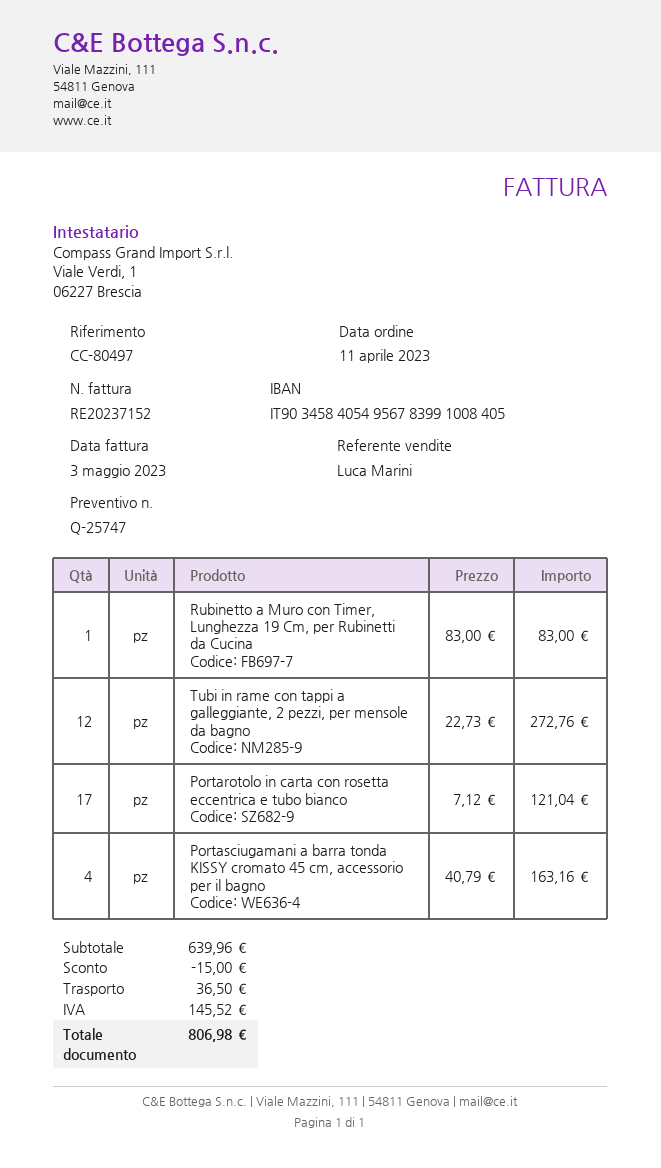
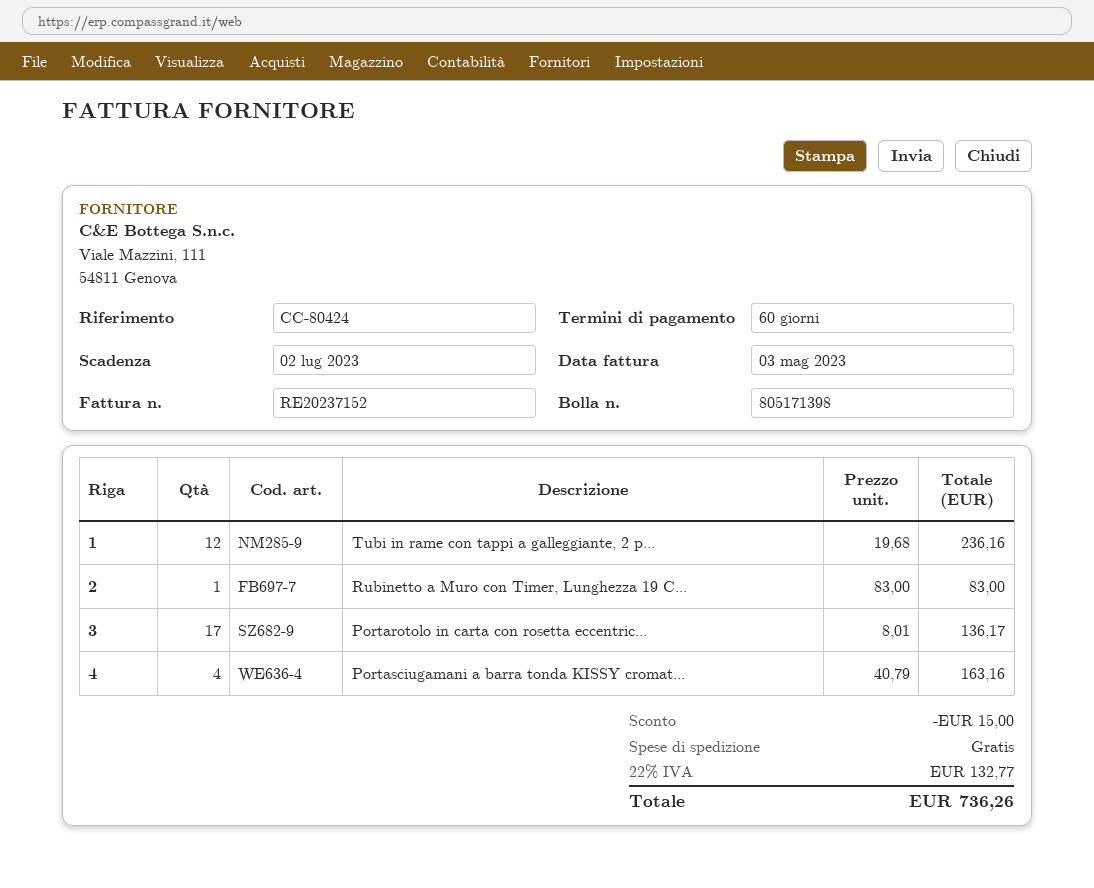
reference: CC-80497 -> CC-80424
Tubi in rame con tappi a galleggiante, 2 pezzi, per mensole da bagno: 12 x 22.73 = 272.76 -> 12 x 19.68 = 236.16
Portarotolo in carta con rosetta eccentrica e tubo bianco: 17 x 7.12 = 121.04 -> 17 x 8.01 = 136.17
shipping: 36.50 -> 0.00
tax: 145.52 -> 132.77
total: 806.98 -> 736.26

